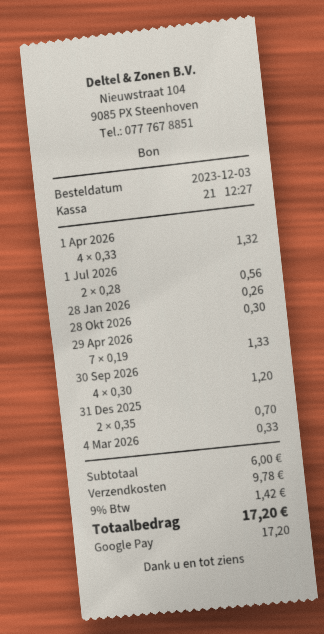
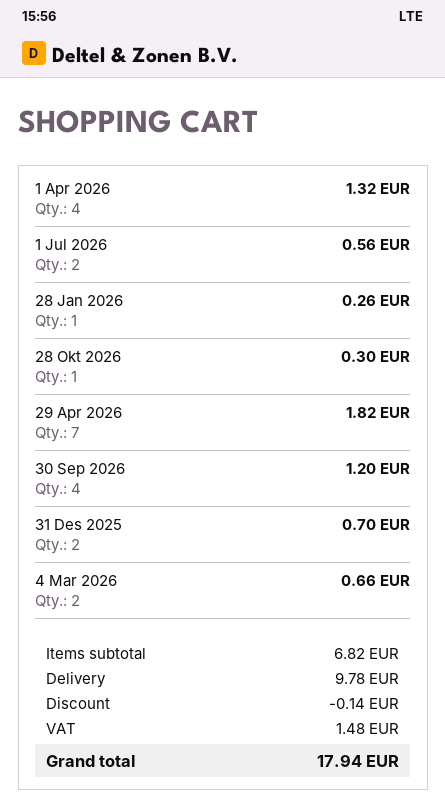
29 Apr 2026: 7 for 1.33 -> 7 for 1.82
4 Mar 2026: 1 for 0.33 -> 2 for 0.66
subtotal: 6.00 -> 6.82
discount: none -> 0.14
tax: 1.42 -> 1.48
total: 17.20 -> 17.94

